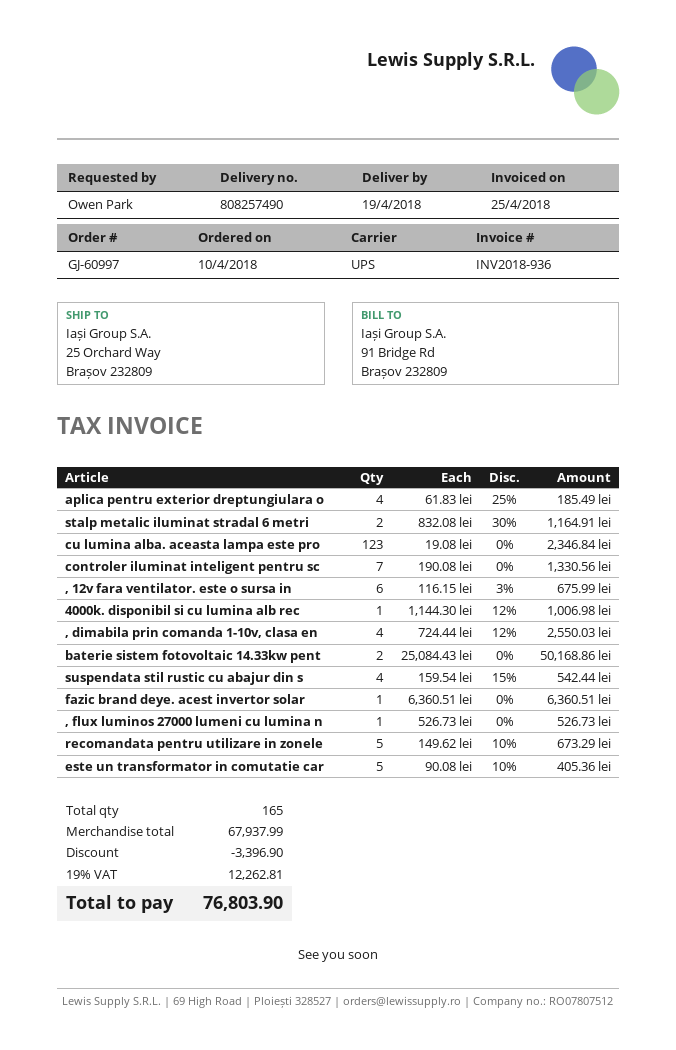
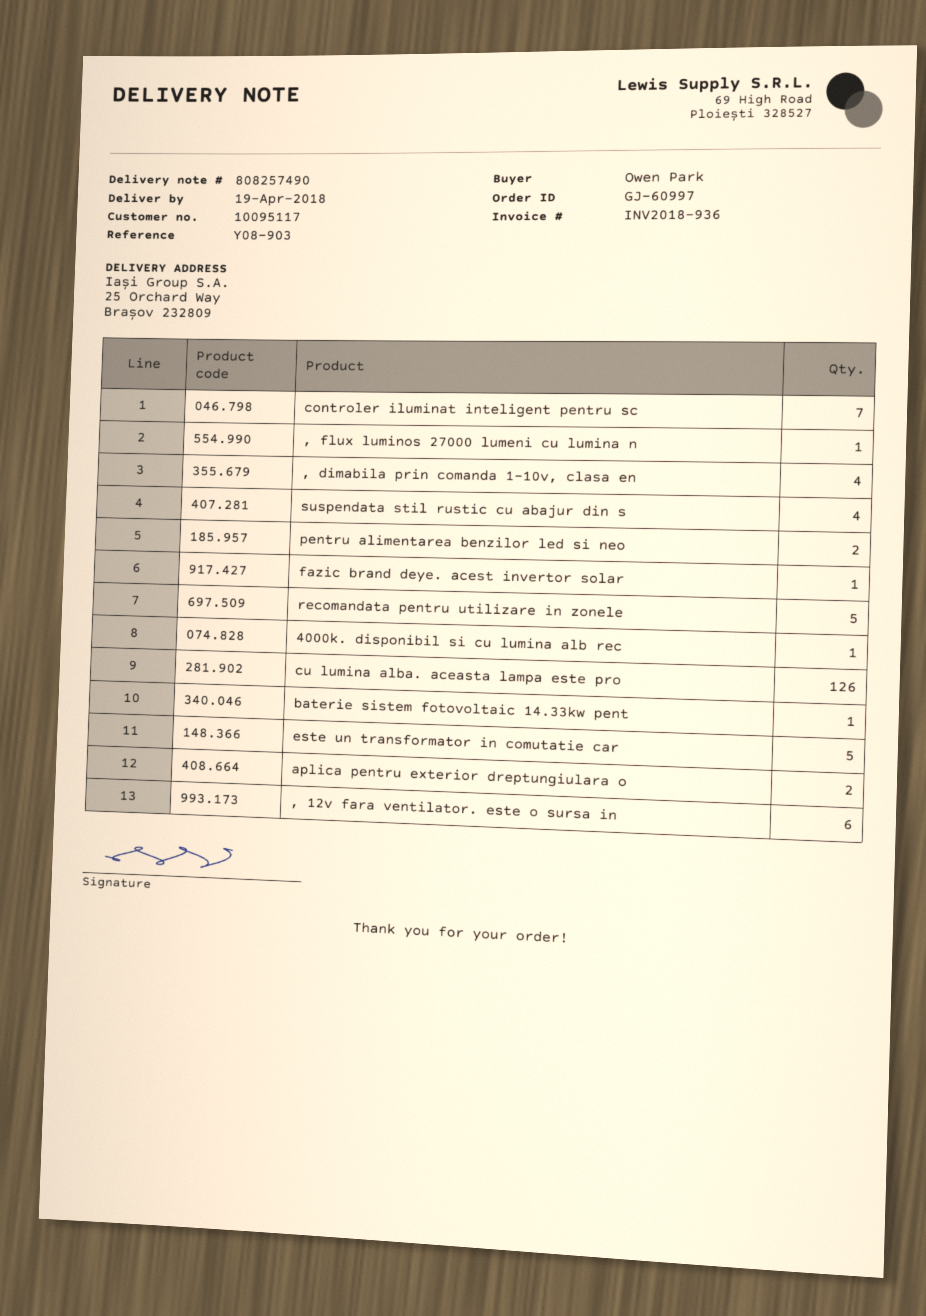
aplica pentru exterior dreptungiulara o: 4 -> 2
stalp metalic iluminat stradal 6 metri: 2 -> none
cu lumina alba. aceasta lampa este pro: 123 -> 126
baterie sistem fotovoltaic 14.33kw pent: 2 -> 1
pentru alimentarea benzilor led si neo: none -> 2

